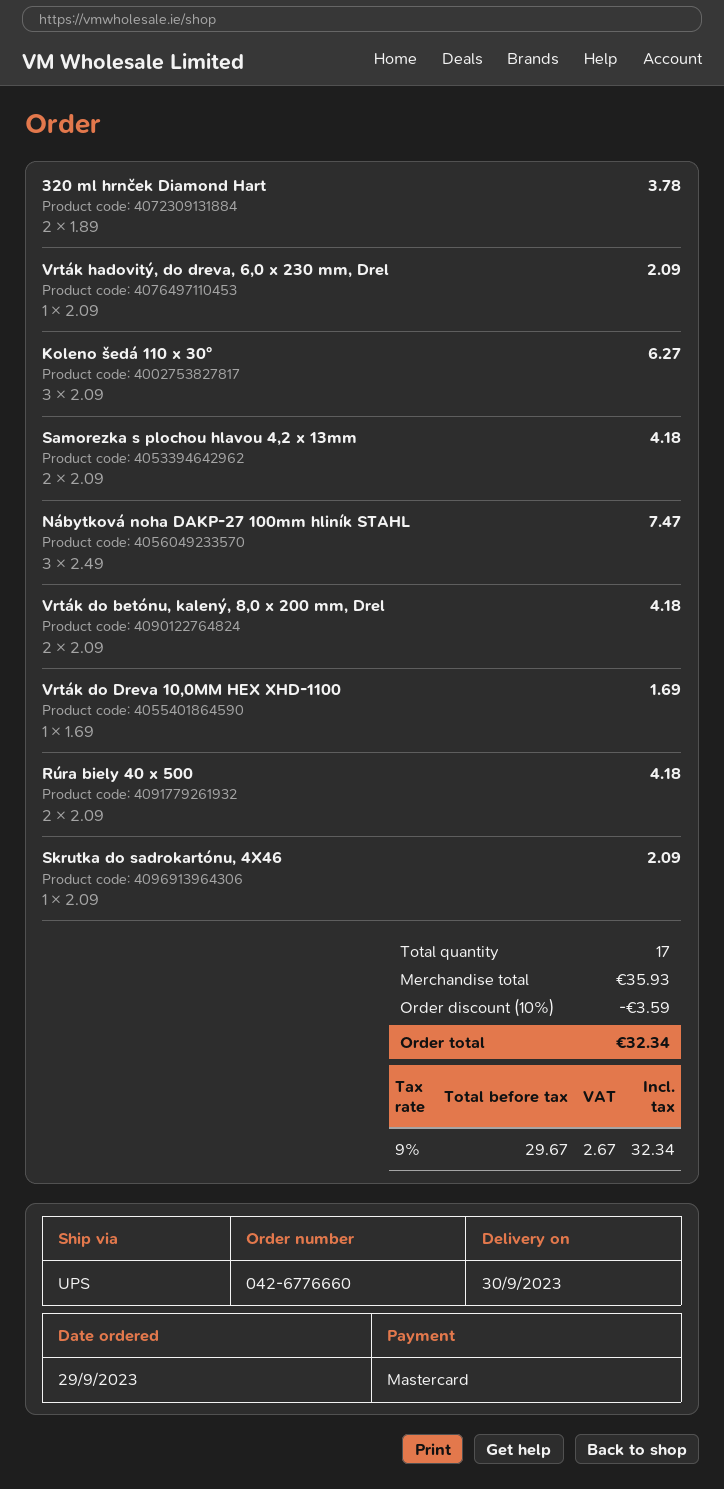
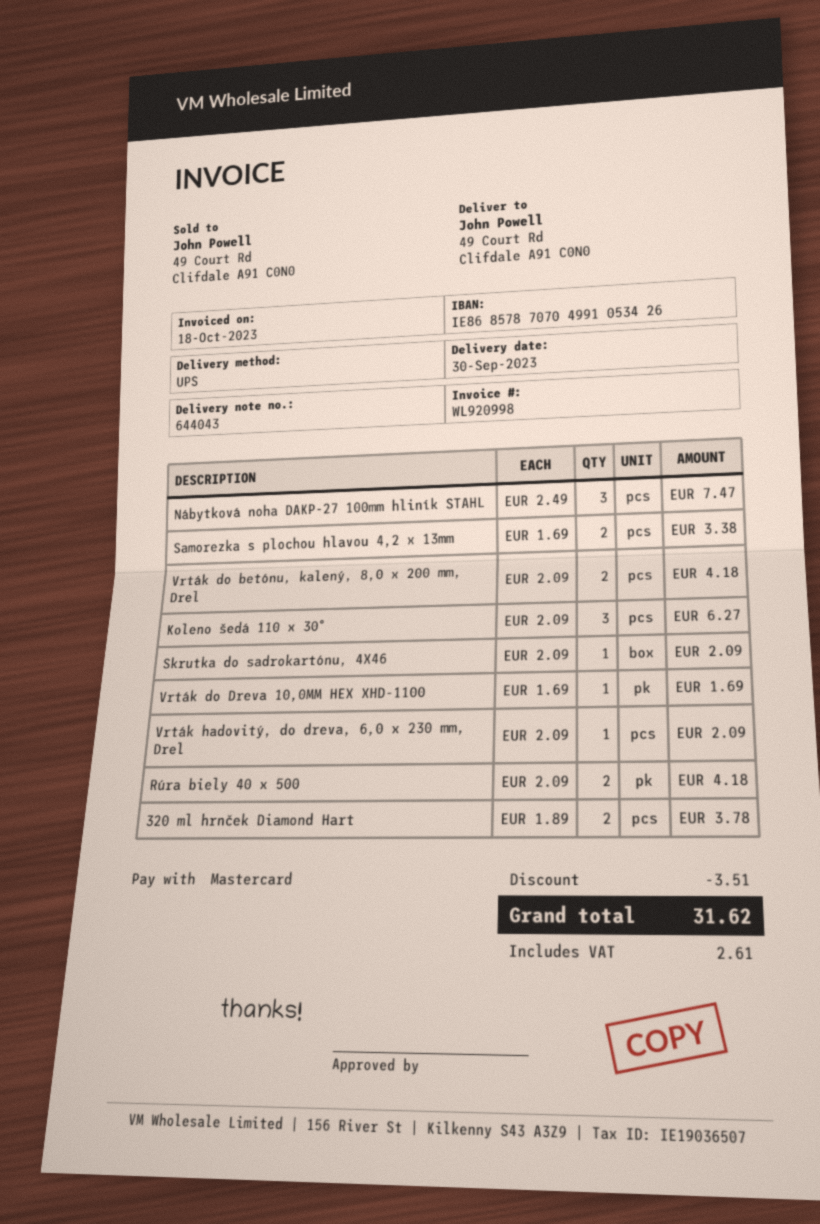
Samorezka s plochou hlavou 4,2 x 13mm: 2 x 2.09 = 4.18 -> 2 x 1.69 = 3.38
discount: 3.59 -> 3.51
tax: 2.67 -> 2.61
total: 32.34 -> 31.62

